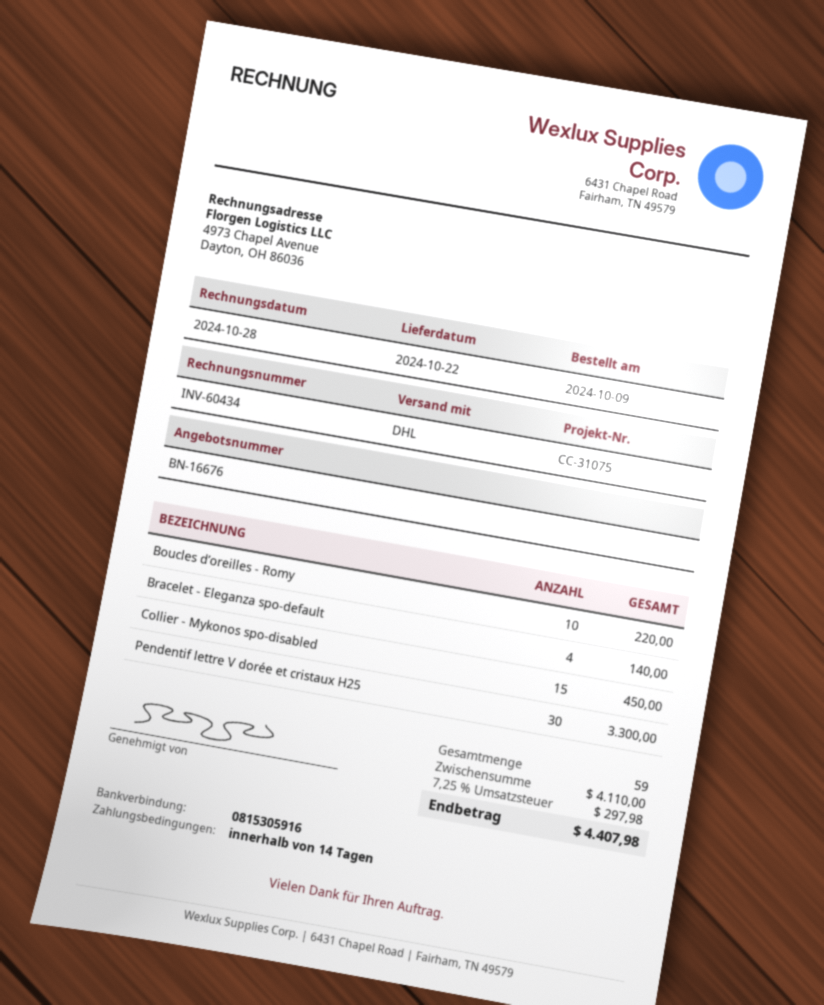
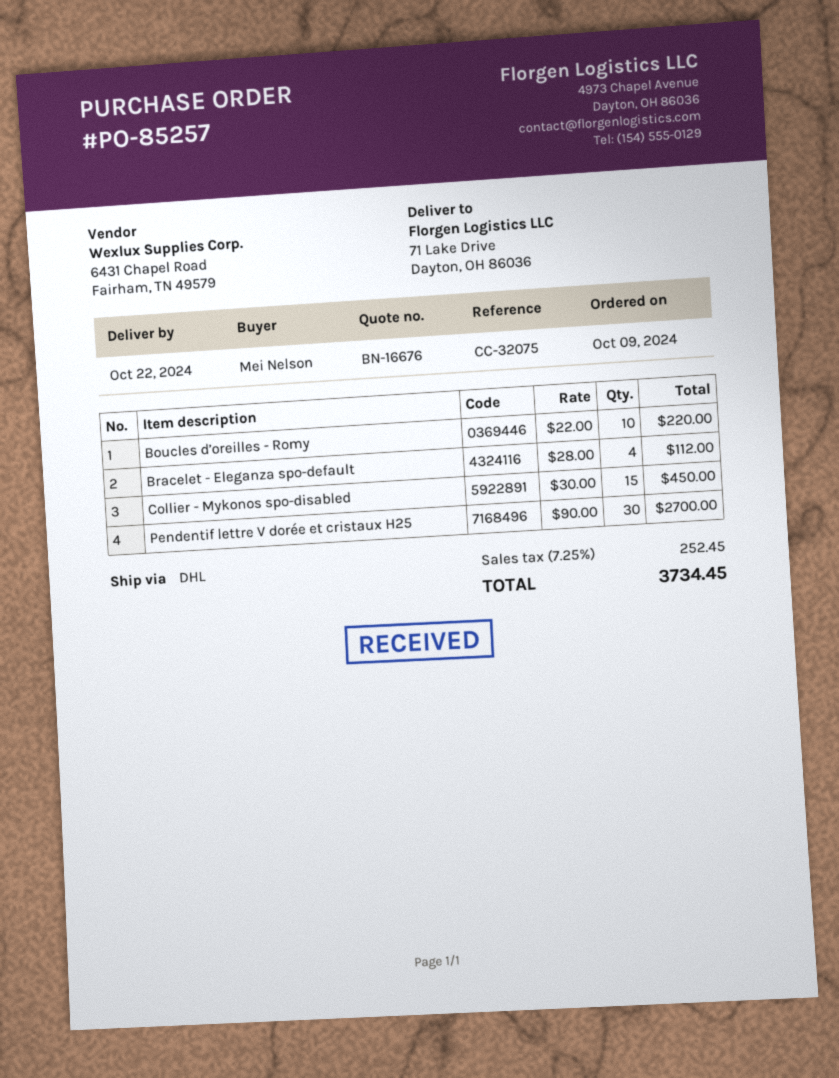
reference: CC-31075 -> CC-32075
Bracelet - Eleganza spo-default: 4 for 140.00 -> 4 for 112.00
Pendentif lettre V dorée et cristaux H25: 30 for 3300.00 -> 30 for 2700.00
tax: 7.25% = 297.98 -> 7.25% = 252.45
total: 4407.98 -> 3734.45

